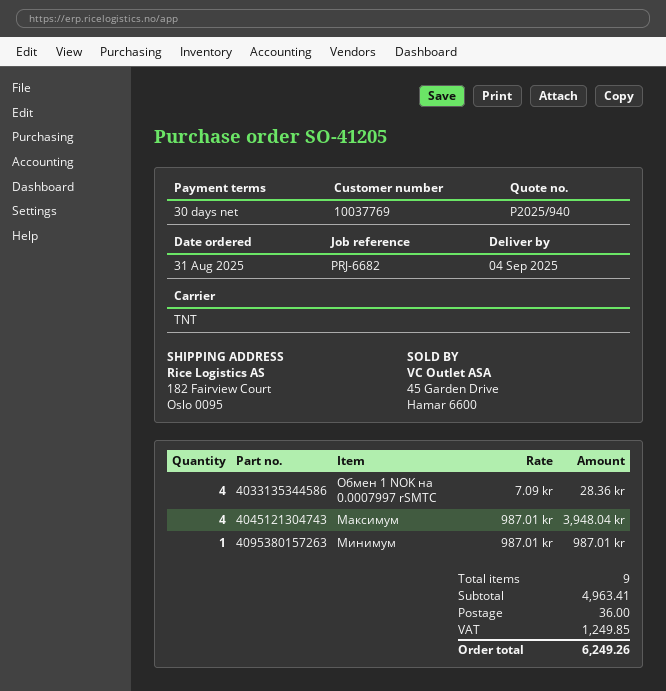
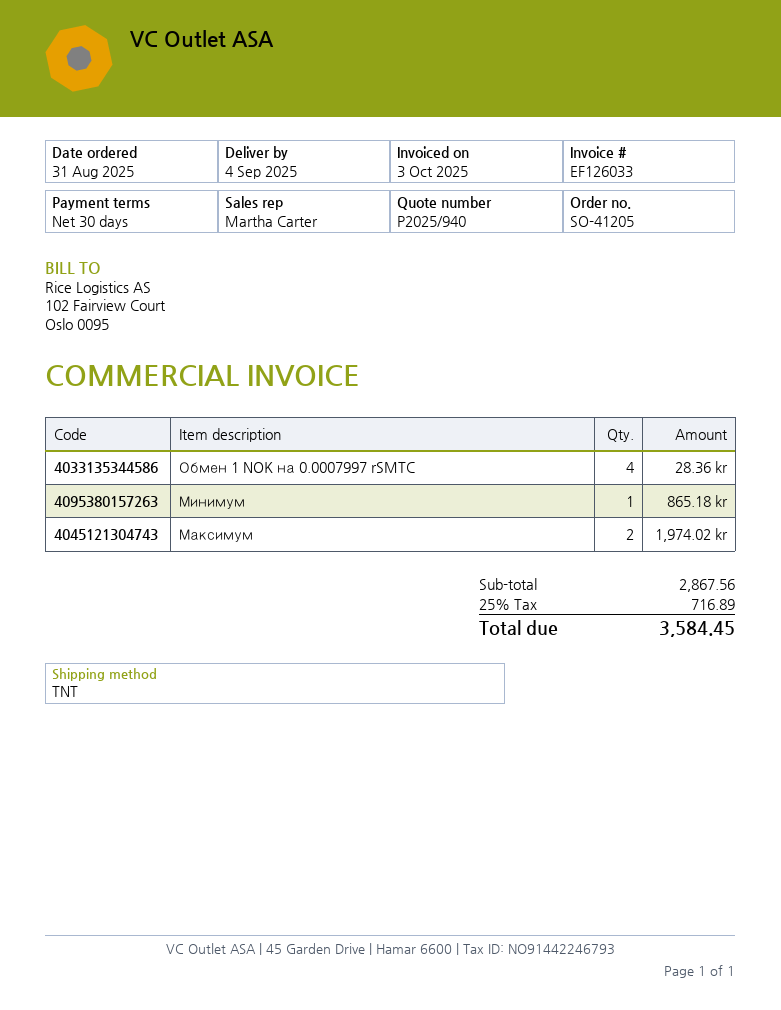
Максимум: 4 for 3948.04 -> 2 for 1974.02
Минимум: 1 for 987.01 -> 1 for 865.18
subtotal: 4963.41 -> 2867.56
shipping: 36.00 -> none
tax: 1249.85 -> 716.89
total: 6249.26 -> 3584.45

